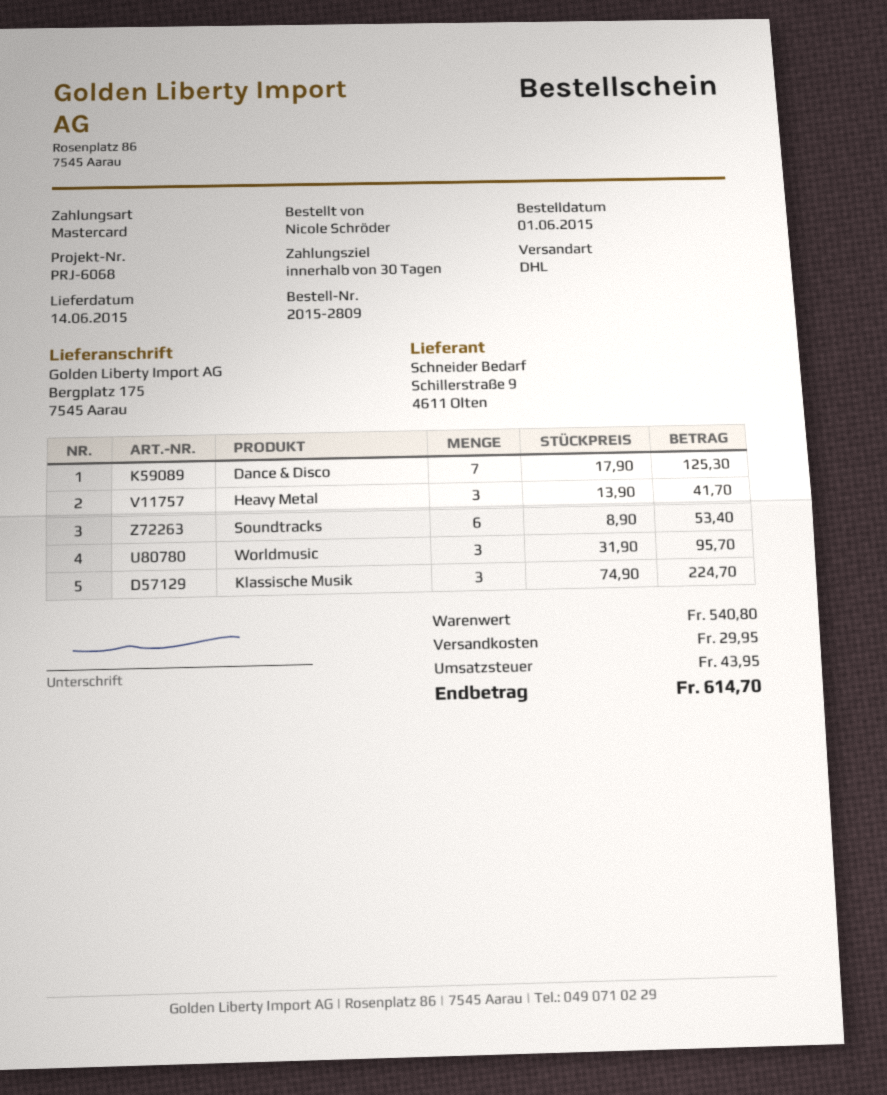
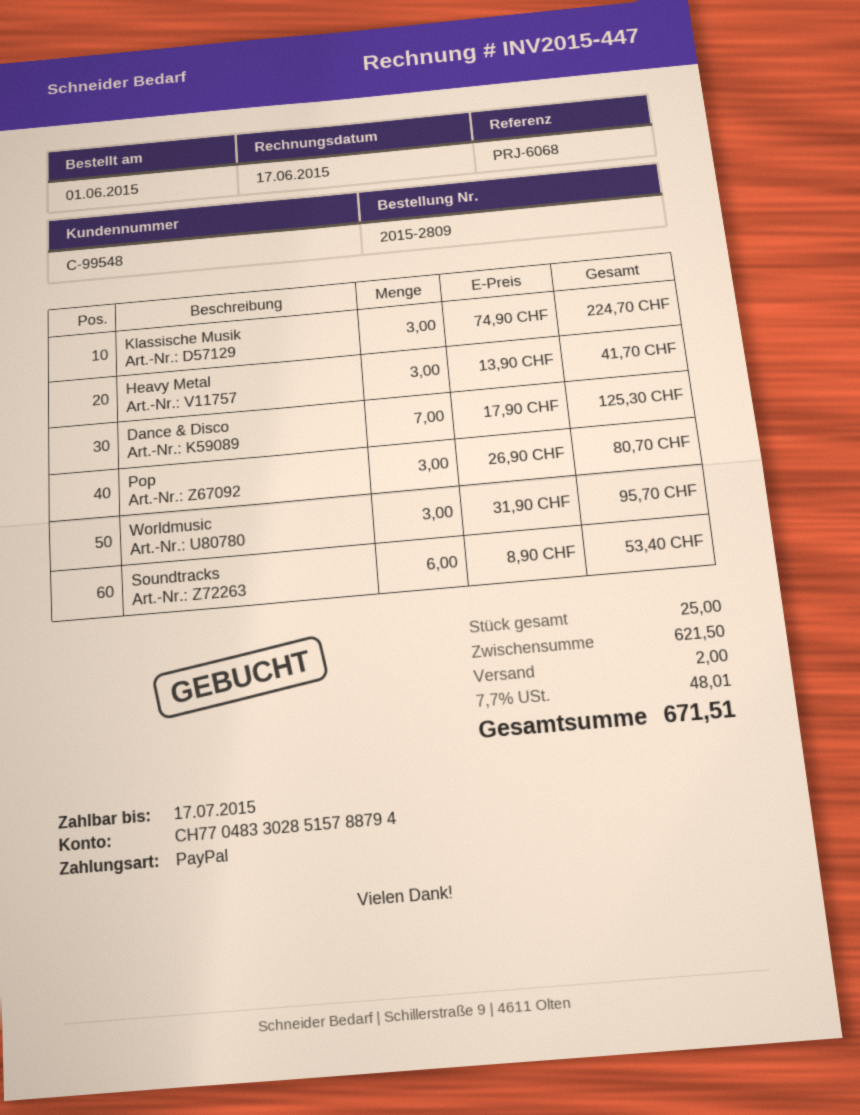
payment method: Mastercard -> PayPal
Pop: none -> 3 x 26.90 = 80.70
subtotal: 540.80 -> 621.50
shipping: 29.95 -> 2.00
tax: 43.95 -> 48.01
total: 614.70 -> 671.51

